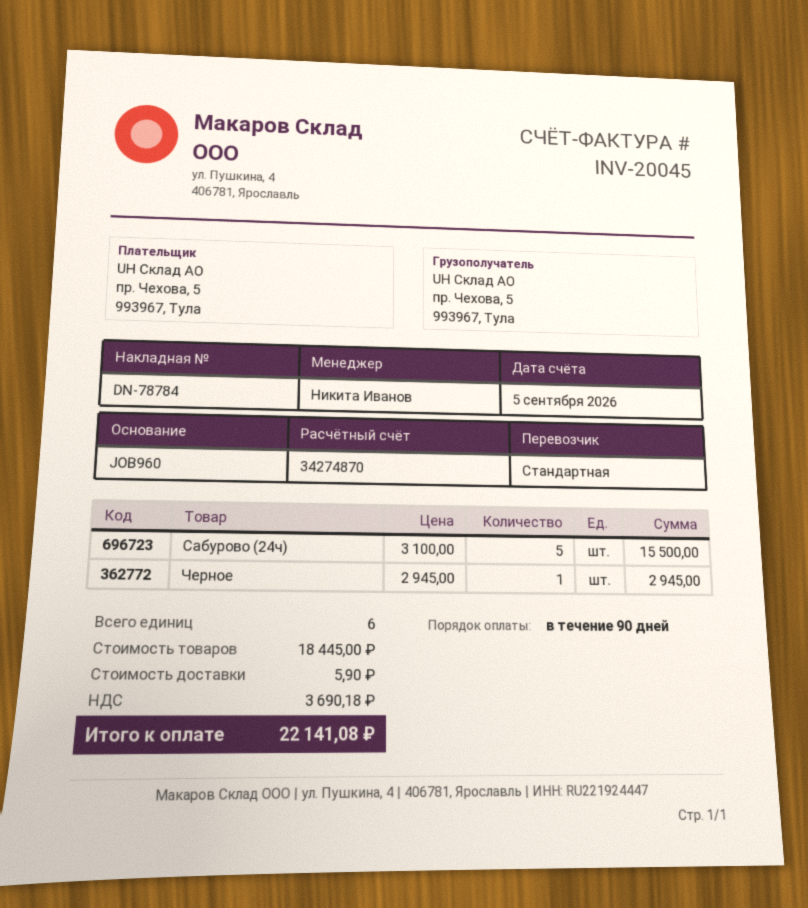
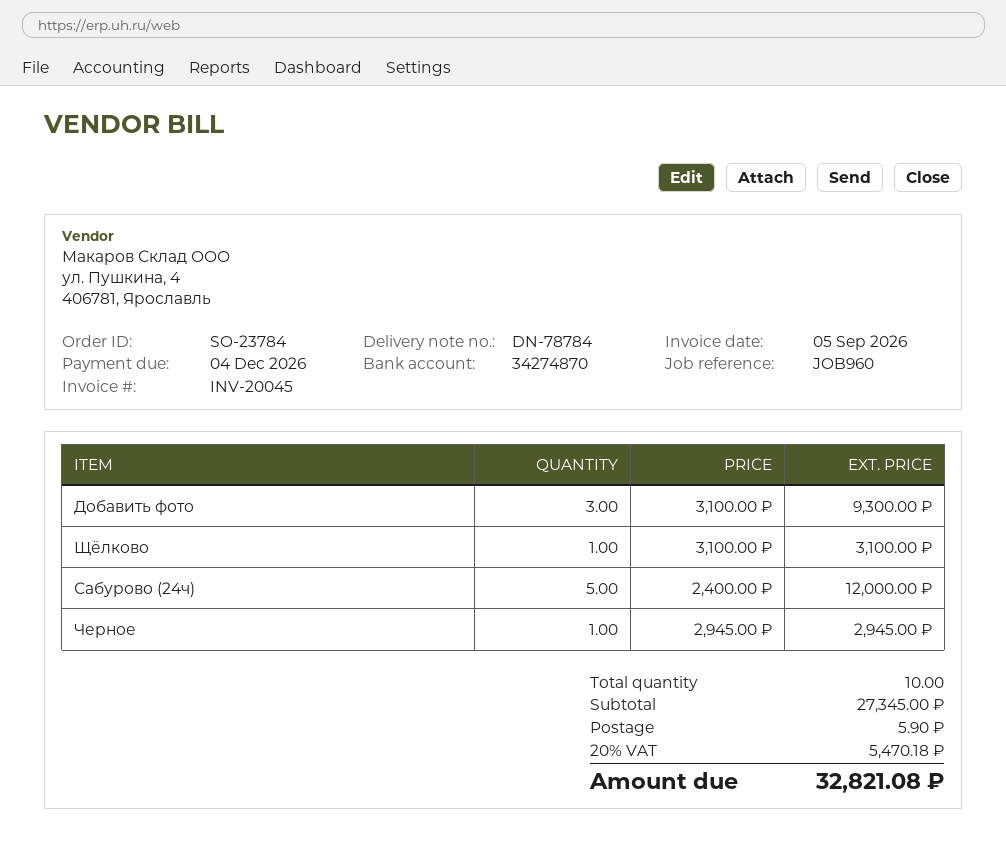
Сабурово (24ч): 5 x 3100.00 = 15500.00 -> 5 x 2400.00 = 12000.00
Добавить фото: none -> 3 x 3100.00 = 9300.00
Щёлково: none -> 1 x 3100.00 = 3100.00
total quantity: 6 -> 10
subtotal: 18445.00 -> 27345.00
tax: 3690.18 -> 5470.18
total: 22141.08 -> 32821.08

